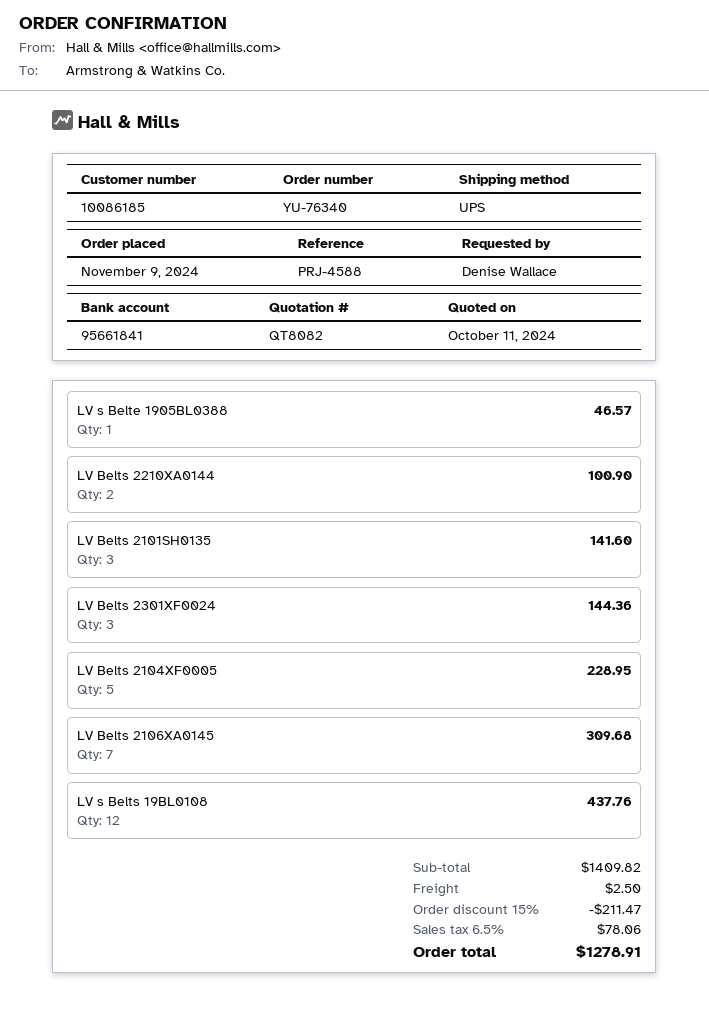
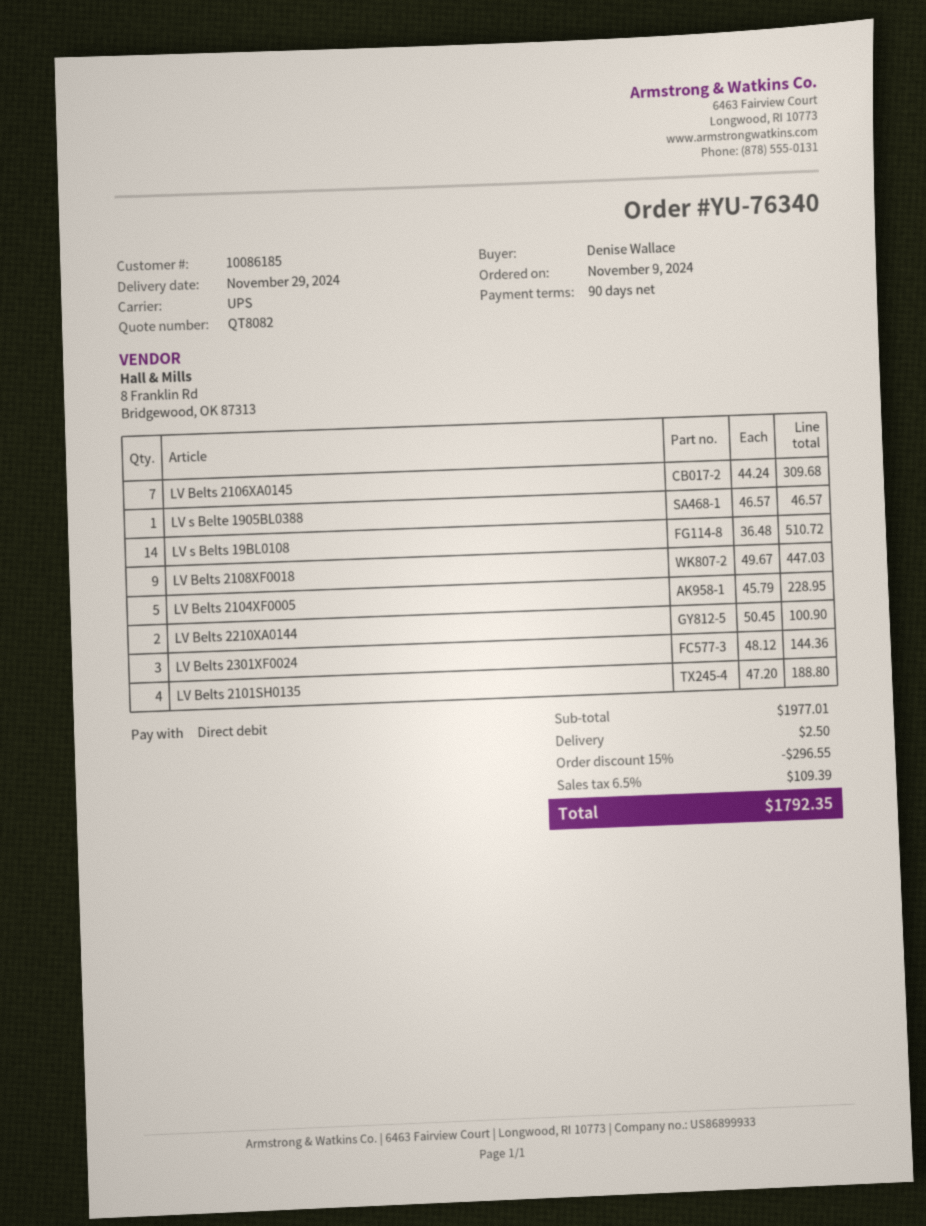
LV Belts 2101SH0135: 3 for 141.60 -> 4 for 188.80
LV s Belts 19BL0108: 12 for 437.76 -> 14 for 510.72
LV Belts 2108XF0018: none -> 9 for 447.03
subtotal: 1409.82 -> 1977.01
discount: 15% = 211.47 -> 15% = 296.55
tax: 6.5% = 78.06 -> 6.5% = 109.39
total: 1278.91 -> 1792.35

